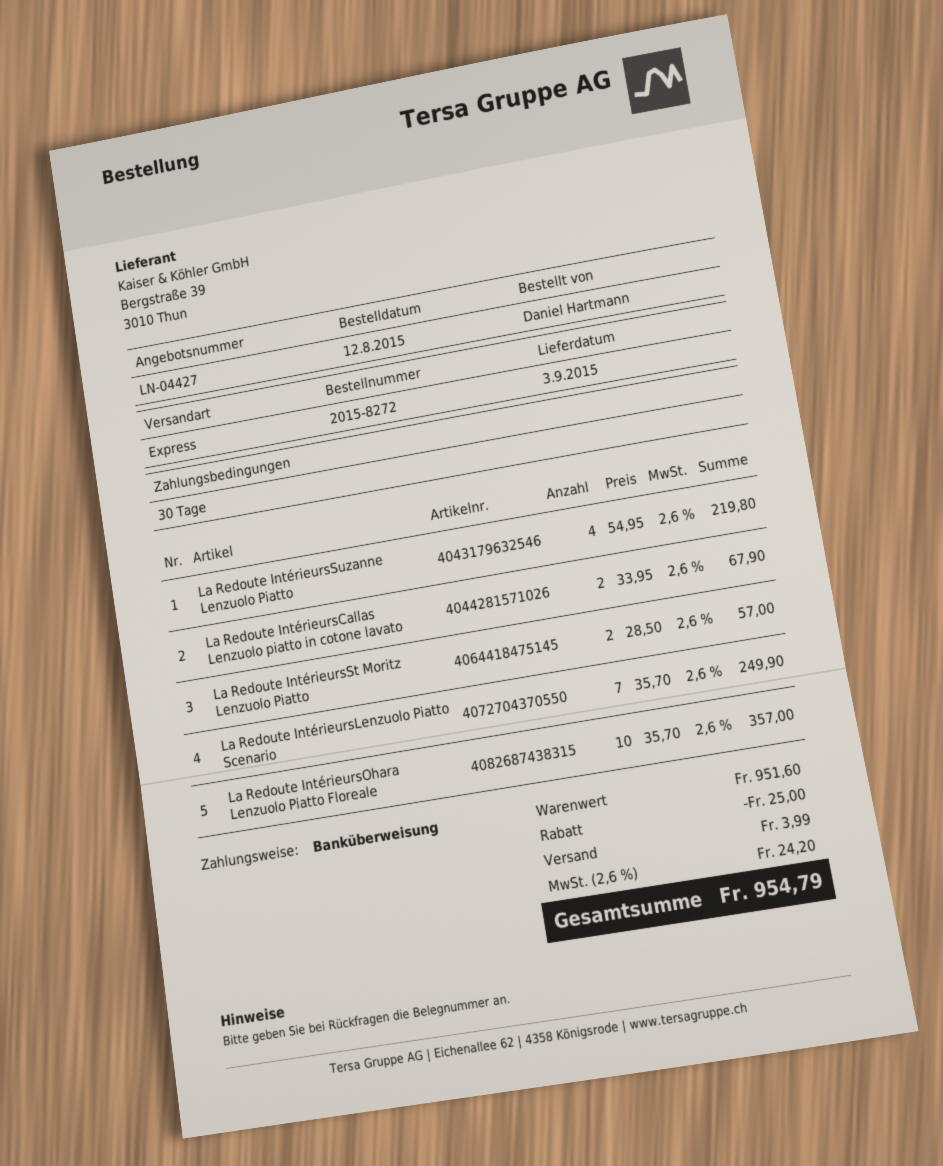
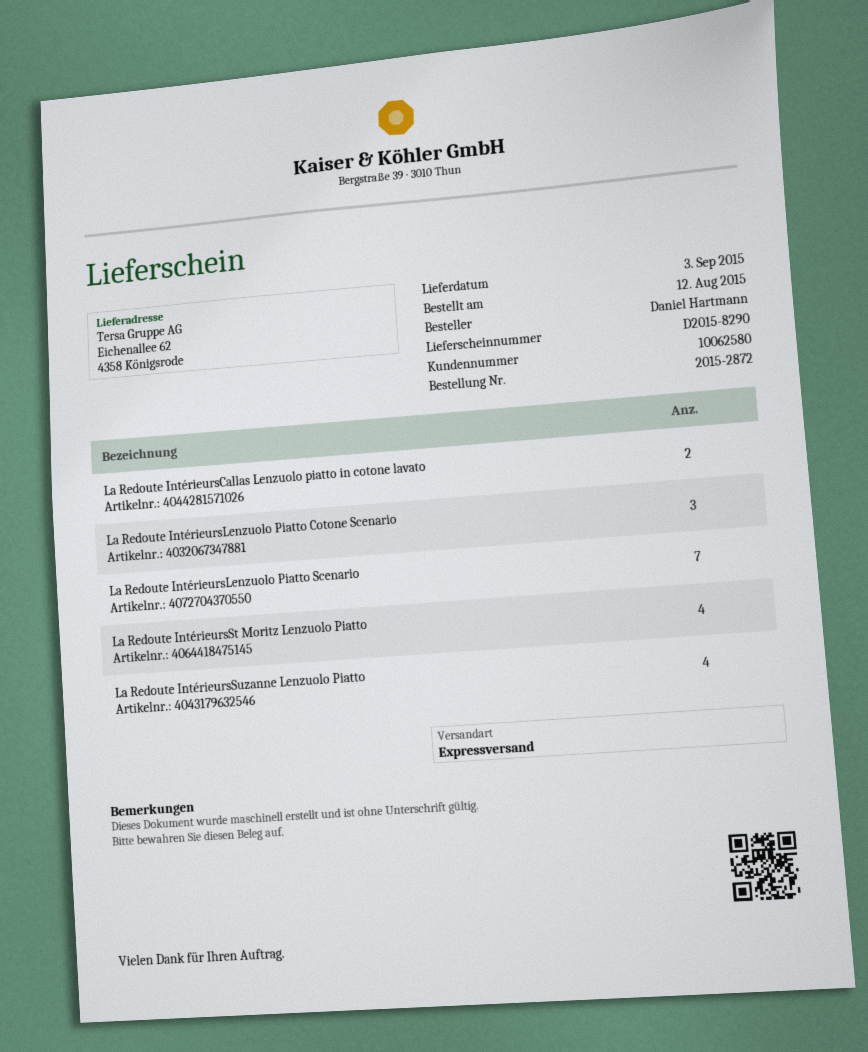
order number: 2015-8272 -> 2015-2872
La Redoute IntérieursSt Moritz Lenzuolo Piatto: 2 -> 4
La Redoute IntérieursOhara Lenzuolo Piatto Floreale: 10 -> none
La Redoute IntérieursLenzuolo Piatto Cotone Scenario: none -> 3

